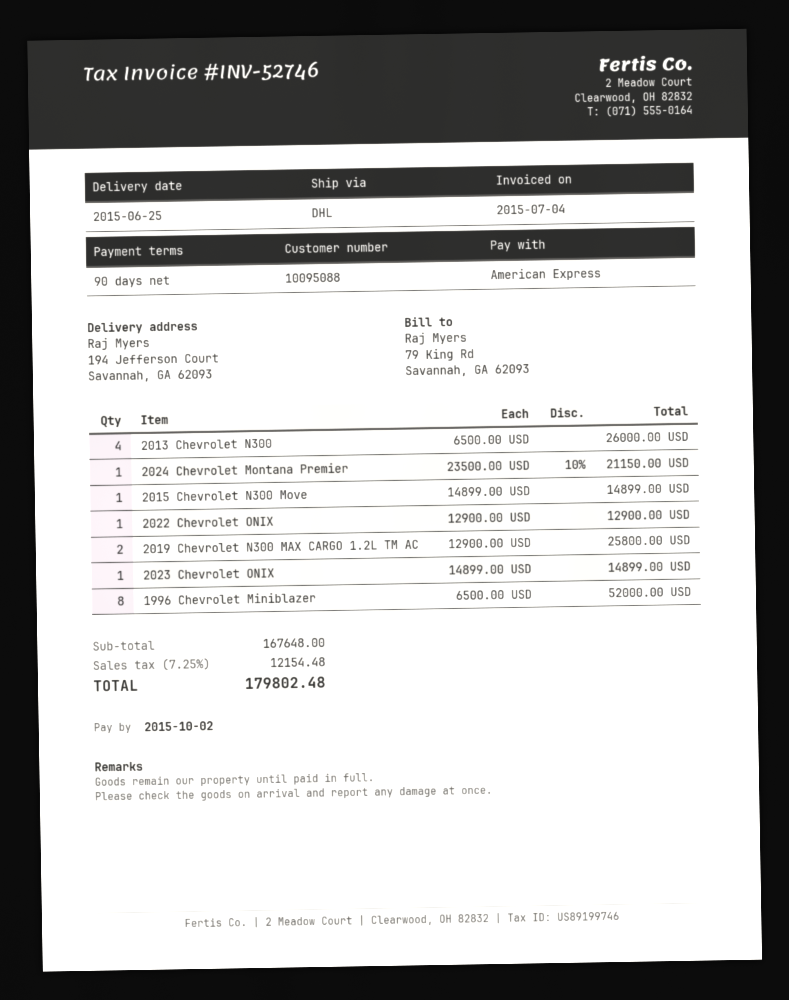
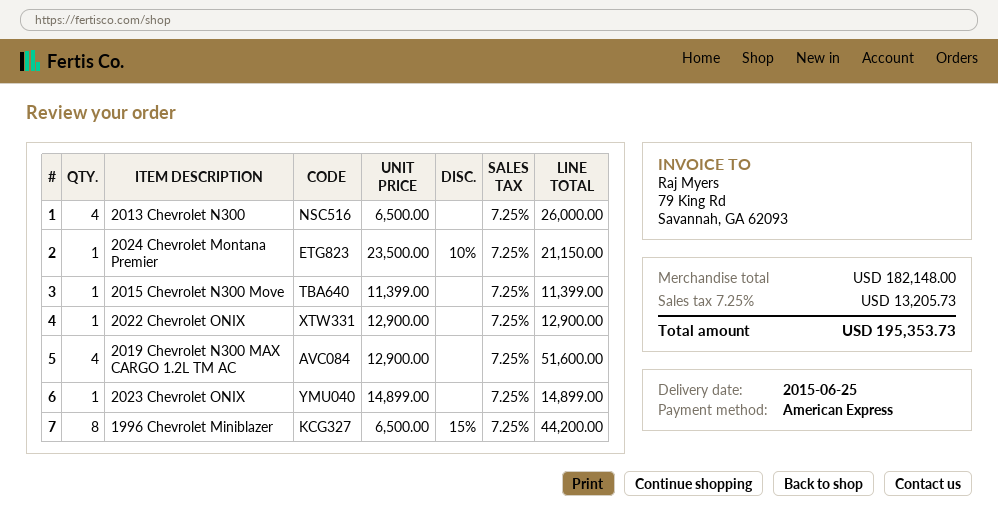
2015 Chevrolet N300 Move: 1 x 14899.00 = 14899.00 -> 1 x 11399.00 = 11399.00
2019 Chevrolet N300 MAX CARGO 1.2L TM AC: 2 x 12900.00 = 25800.00 -> 4 x 12900.00 = 51600.00
1996 Chevrolet Miniblazer: 8 x 6500.00 = 52000.00 -> 8 x 6500.00 - 15% = 44200.00
subtotal: 167648.00 -> 182148.00
tax: 7.25% = 12154.48 -> 7.25% = 13205.73
total: 179802.48 -> 195353.73

